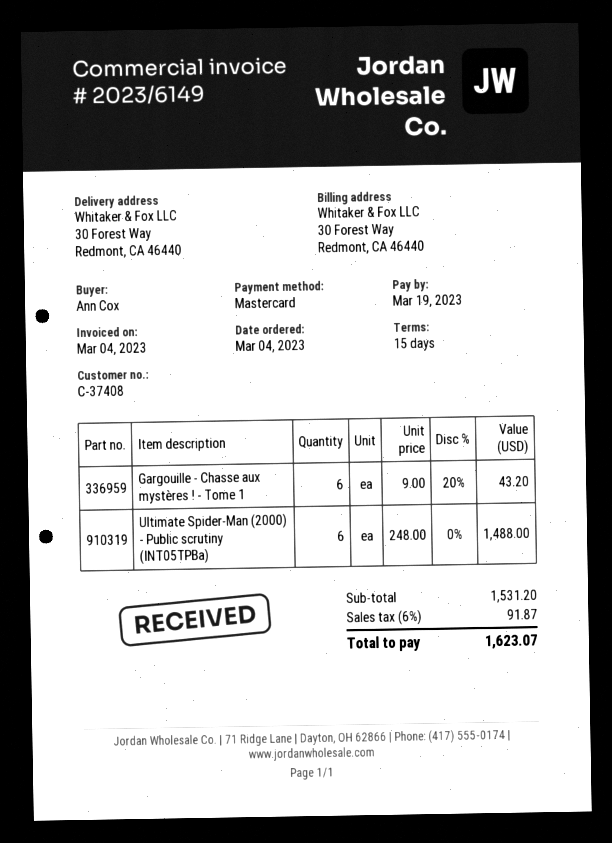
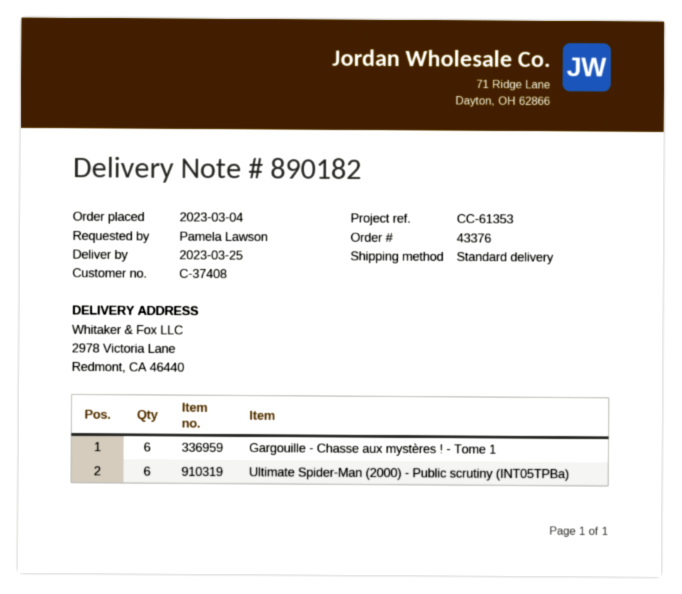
ordered by: Ann Cox -> Pamela Lawson
ship to: 30 Forest Way, Redmont, CA 46440 -> 2978 Victoria Lane, Redmont, CA 46440

